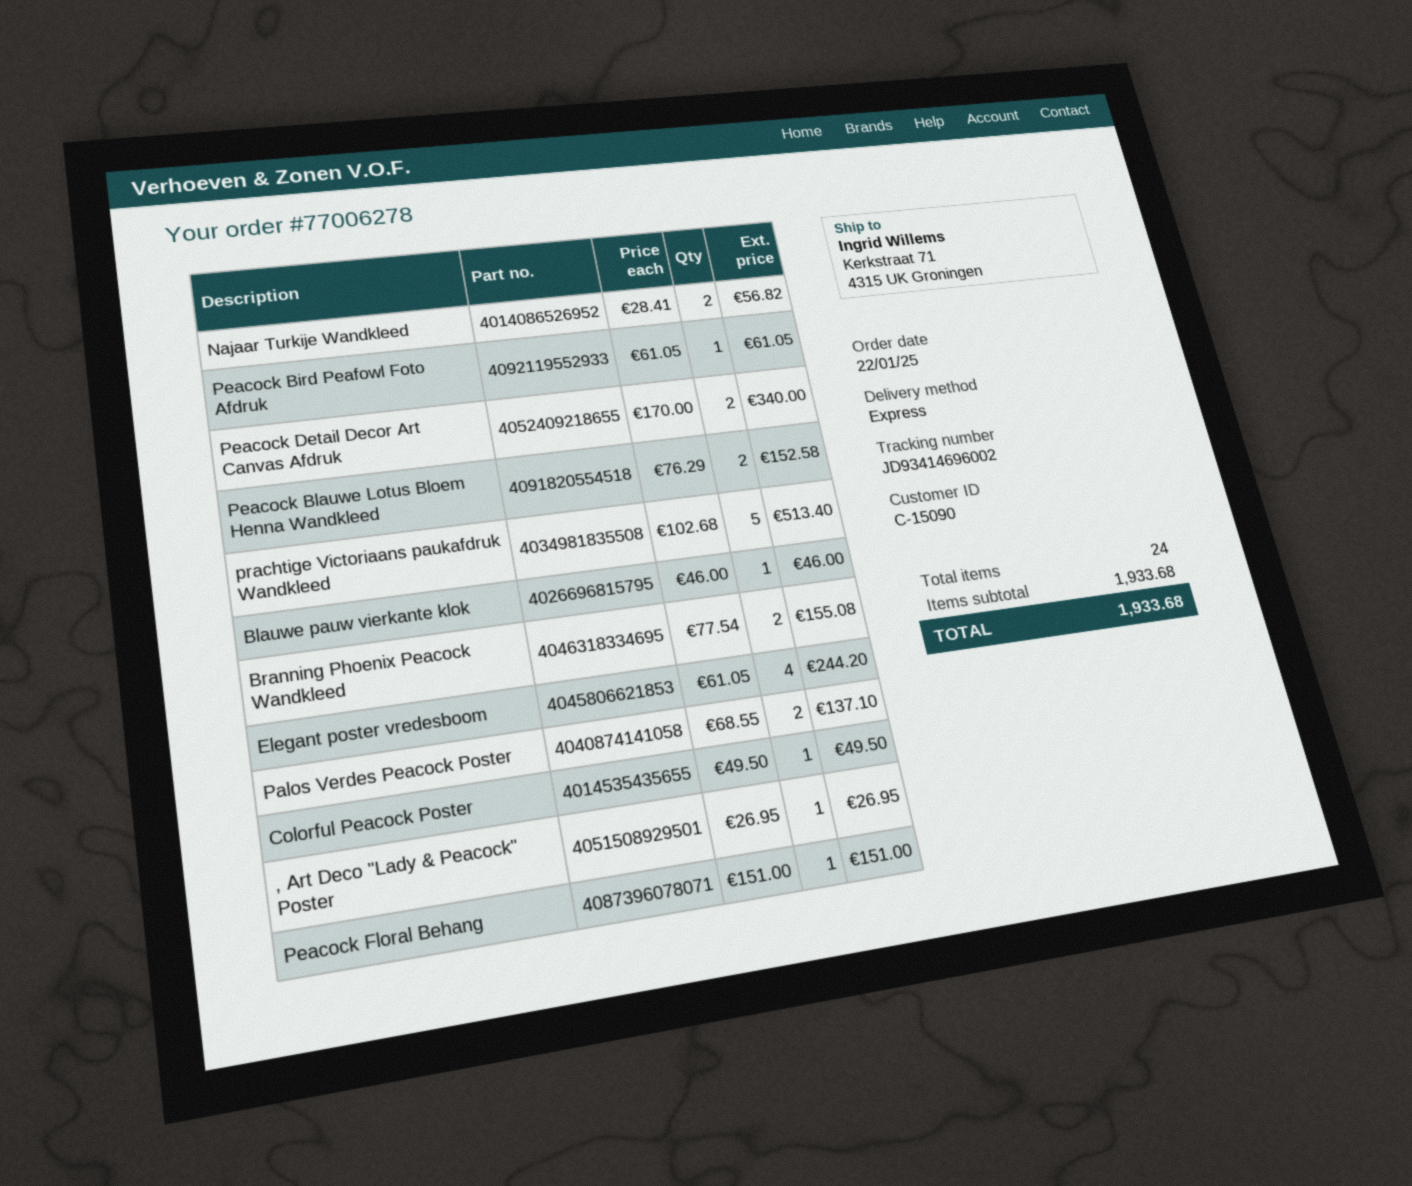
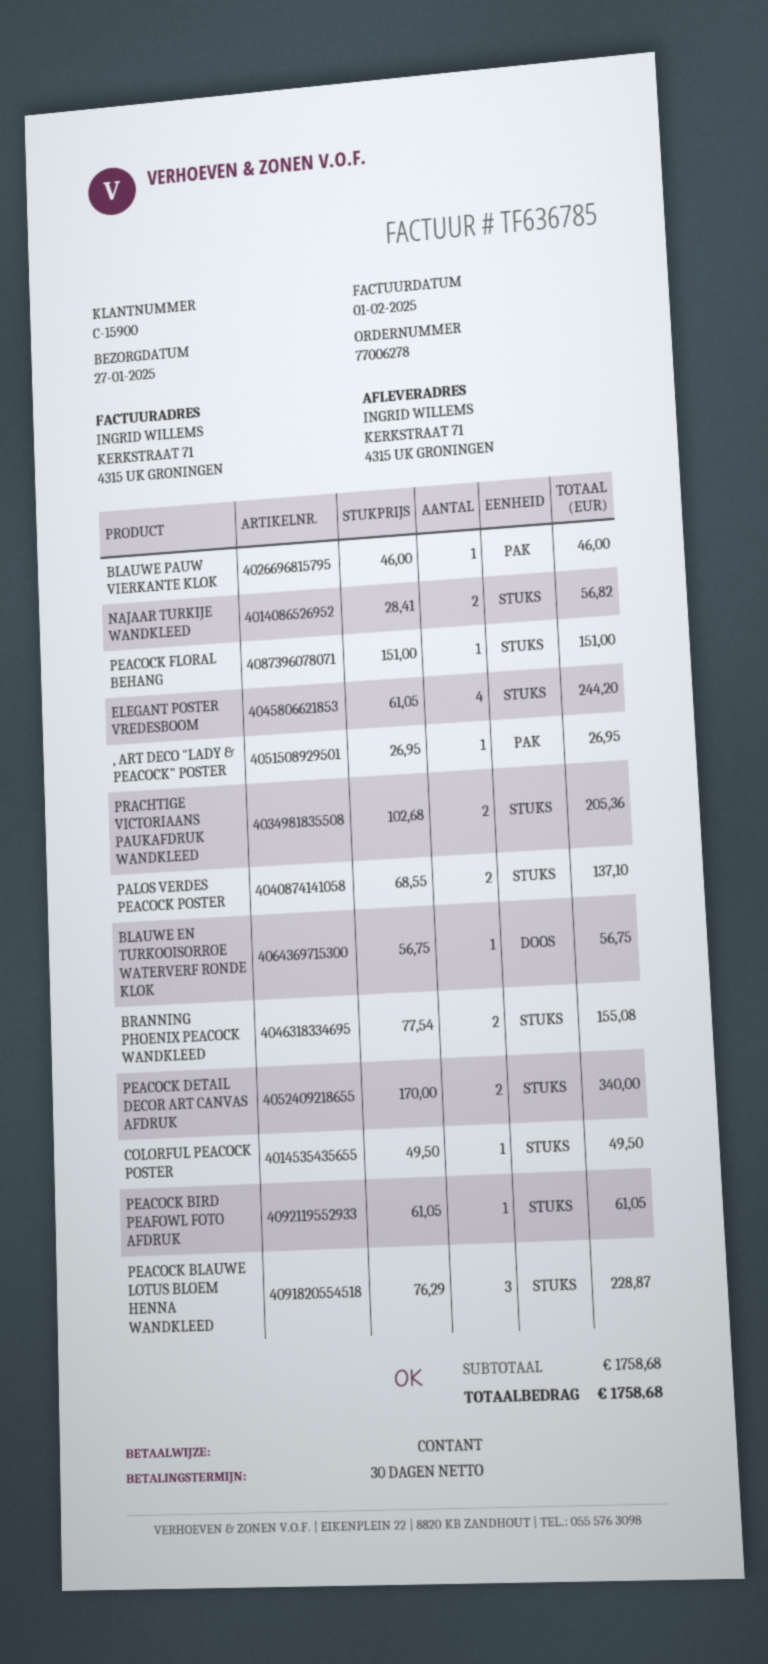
customer number: C-15090 -> C-15900
Peacock Blauwe Lotus Bloem Henna Wandkleed: 2 x 76.29 = 152.58 -> 3 x 76.29 = 228.87
prachtige Victoriaans paukafdruk Wandkleed: 5 x 102.68 = 513.40 -> 2 x 102.68 = 205.36
BLAUWE EN TURKOOISORROE WATERVERF RONDE KLOK: none -> 1 x 56.75 = 56.75
subtotal: 1933.68 -> 1758.68
total: 1933.68 -> 1758.68

